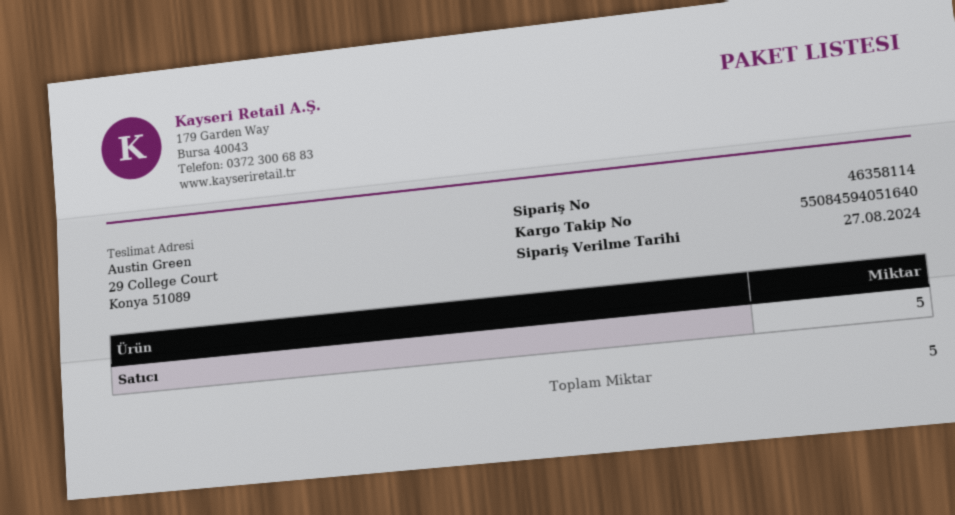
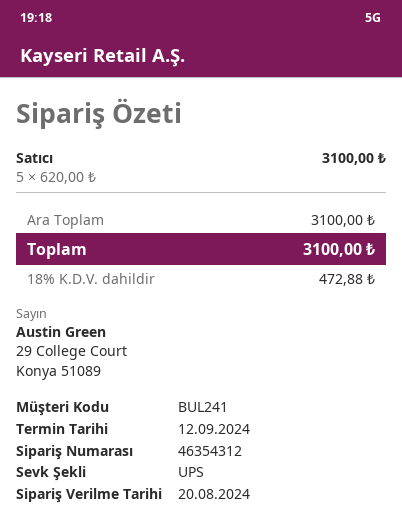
order number: 46358114 -> 46354312
order date: 2024-08-27 -> 2024-08-20

